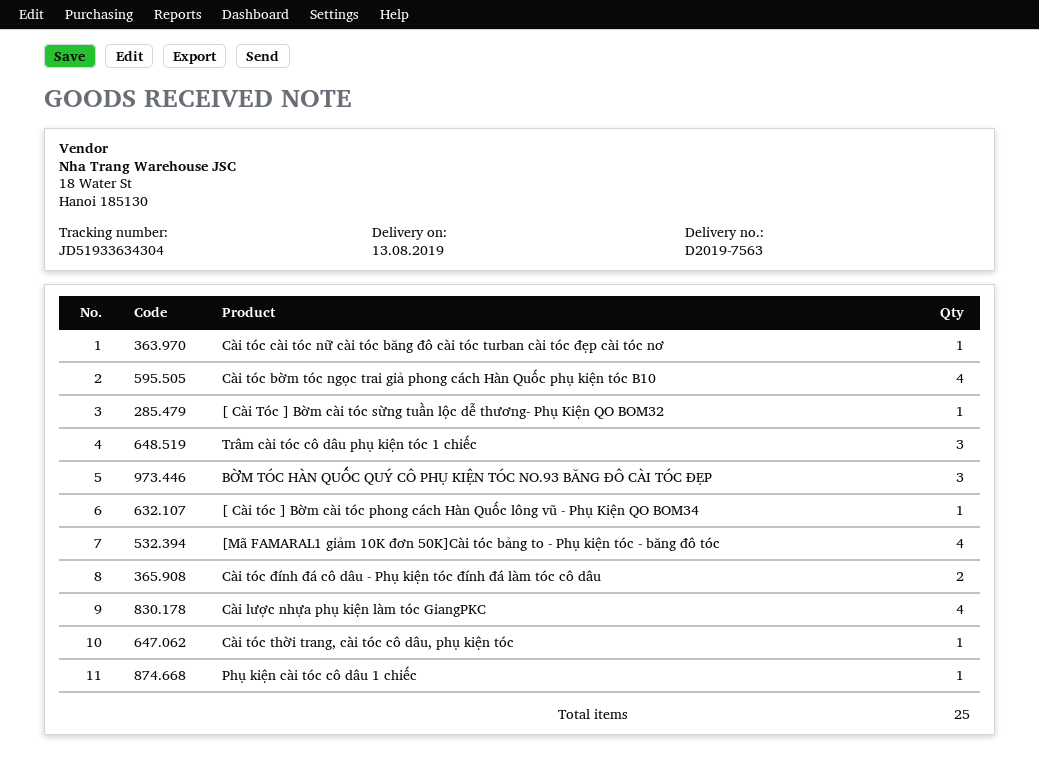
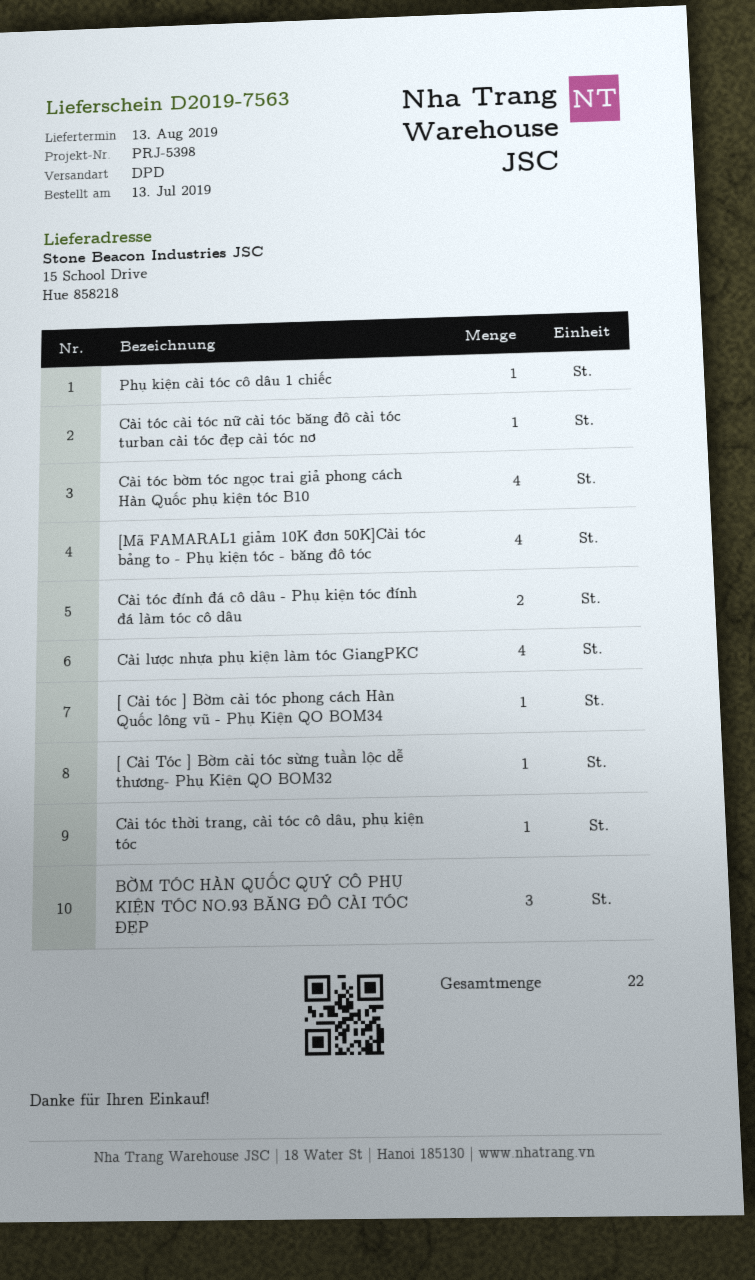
Trâm cài tóc cô dâu phụ kiện tóc 1 chiếc: 3 -> none
total quantity: 25 -> 22

